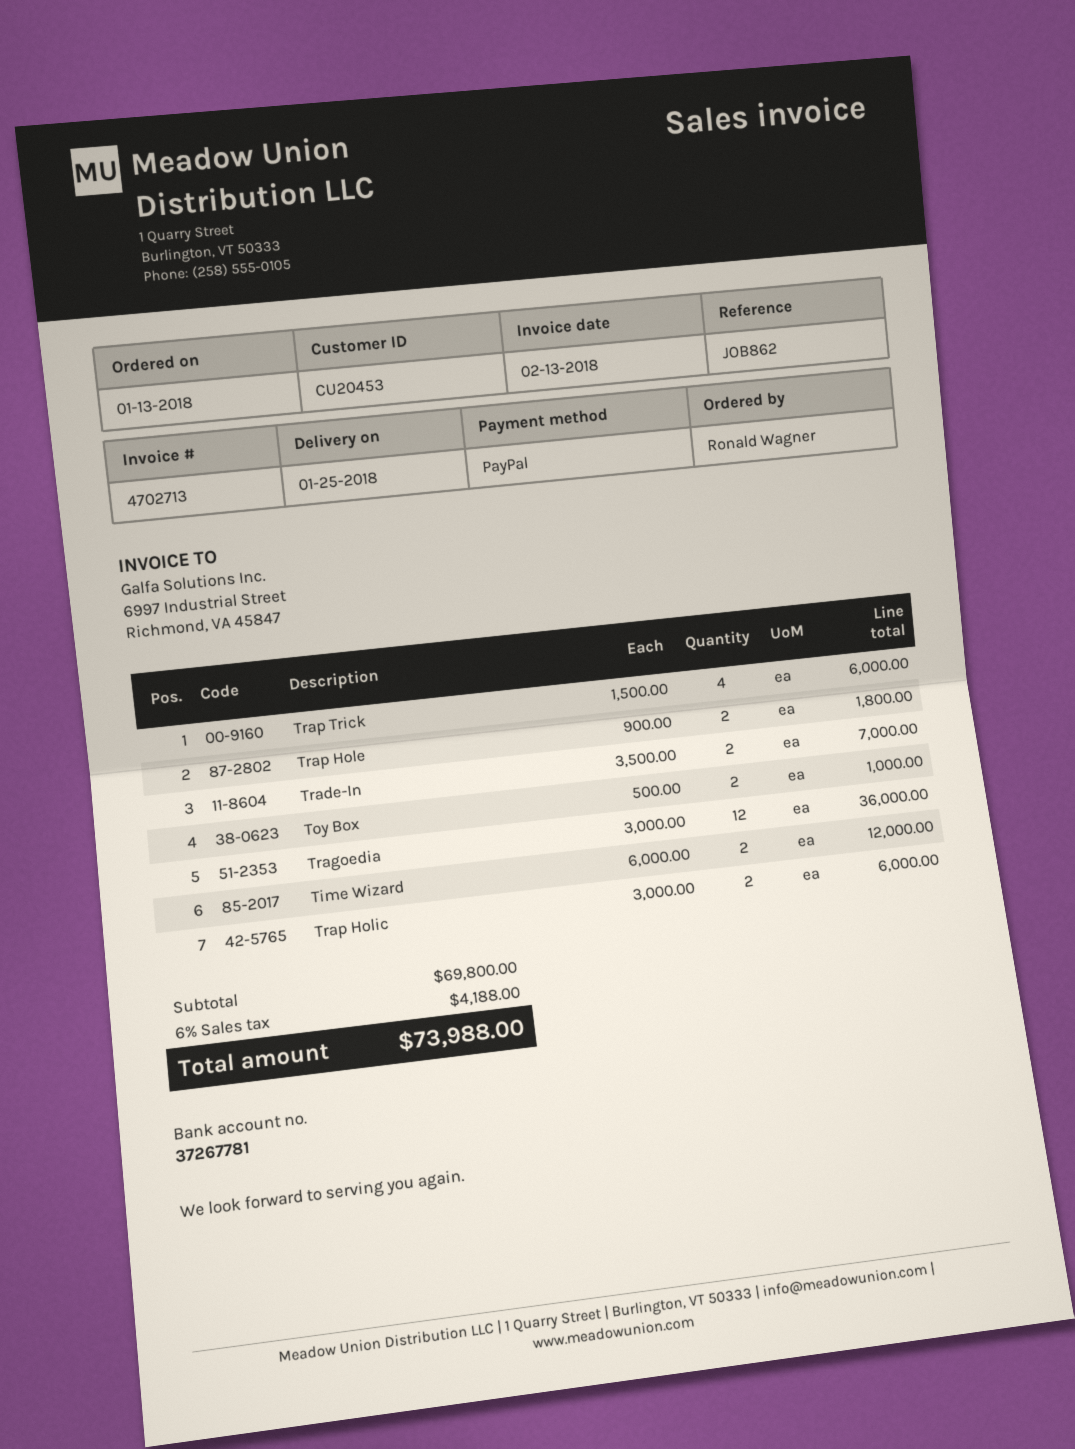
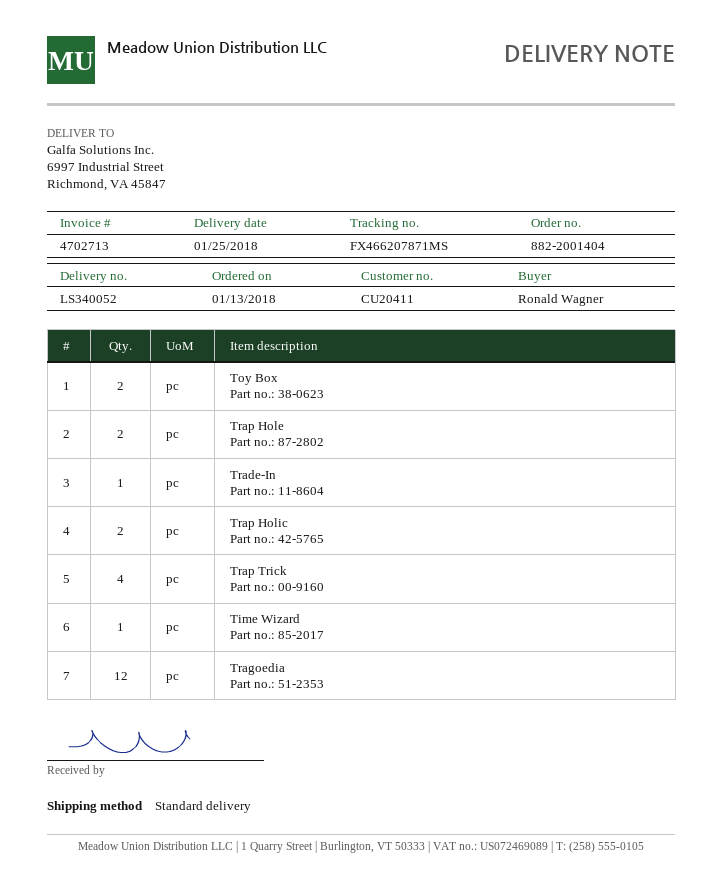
customer number: CU20453 -> CU20411
Trade-In: 2 -> 1
Time Wizard: 2 -> 1

